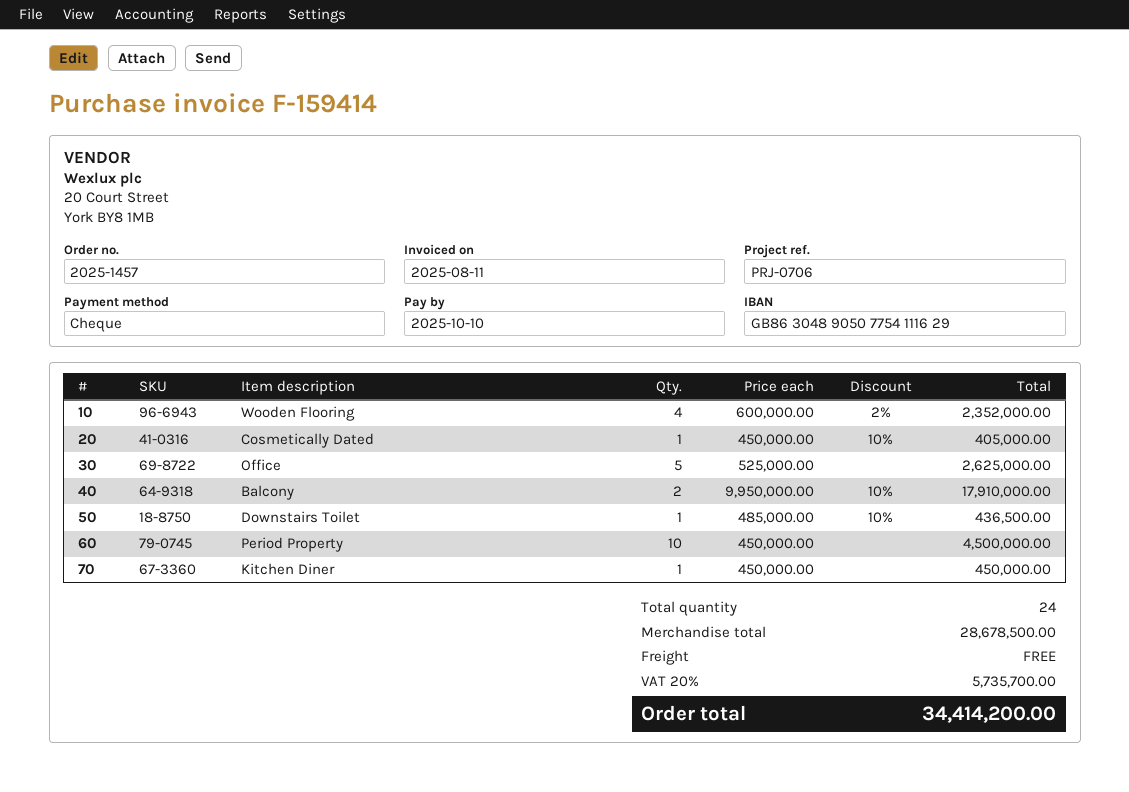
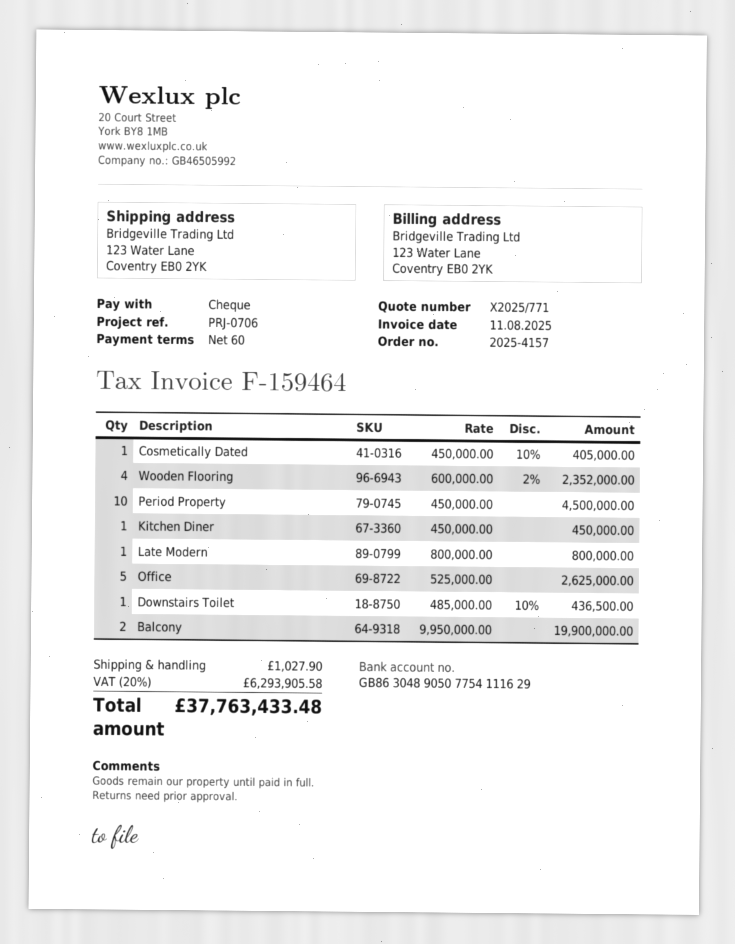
order number: 2025-1457 -> 2025-4157
invoice number: F-159414 -> F-159464
Balcony: 2 x 9950000.00 - 10% = 17910000.00 -> 2 x 9950000.00 = 19900000.00
Late Modern: none -> 1 x 800000.00 = 800000.00
shipping: 0.00 -> 1027.90
tax: 20% = 5735700.00 -> 20% = 6293905.58
total: 34414200.00 -> 37763433.48

